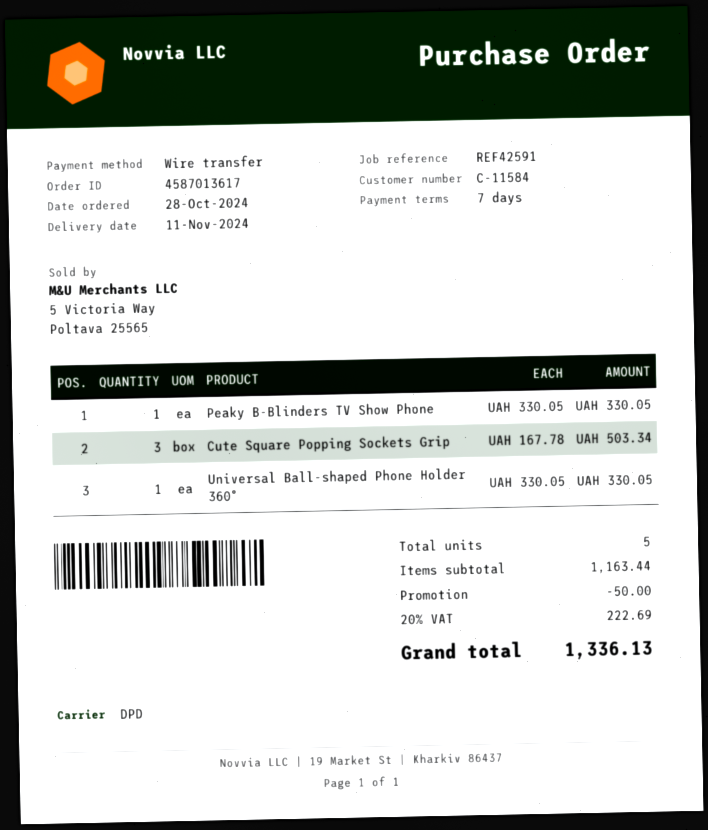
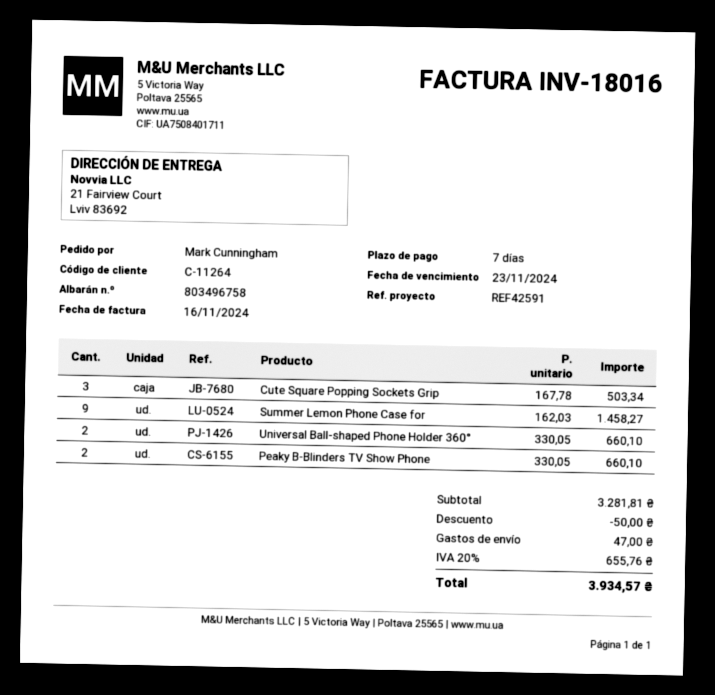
customer number: C-11584 -> C-11264
Peaky B-Blinders TV Show Phone: 1 x 330.05 = 330.05 -> 2 x 330.05 = 660.10
Universal Ball-shaped Phone Holder 360°: 1 x 330.05 = 330.05 -> 2 x 330.05 = 660.10
Summer Lemon Phone Case for: none -> 9 x 162.03 = 1458.27
subtotal: 1163.44 -> 3281.81
shipping: none -> 47.00
tax: 20% = 222.69 -> 20% = 655.76
total: 1336.13 -> 3934.57

